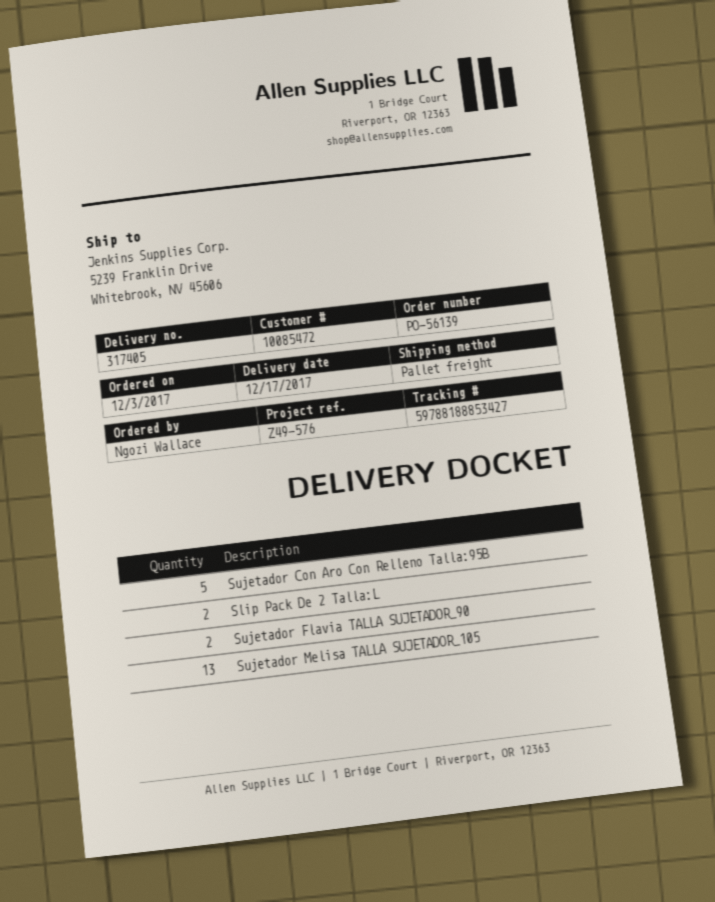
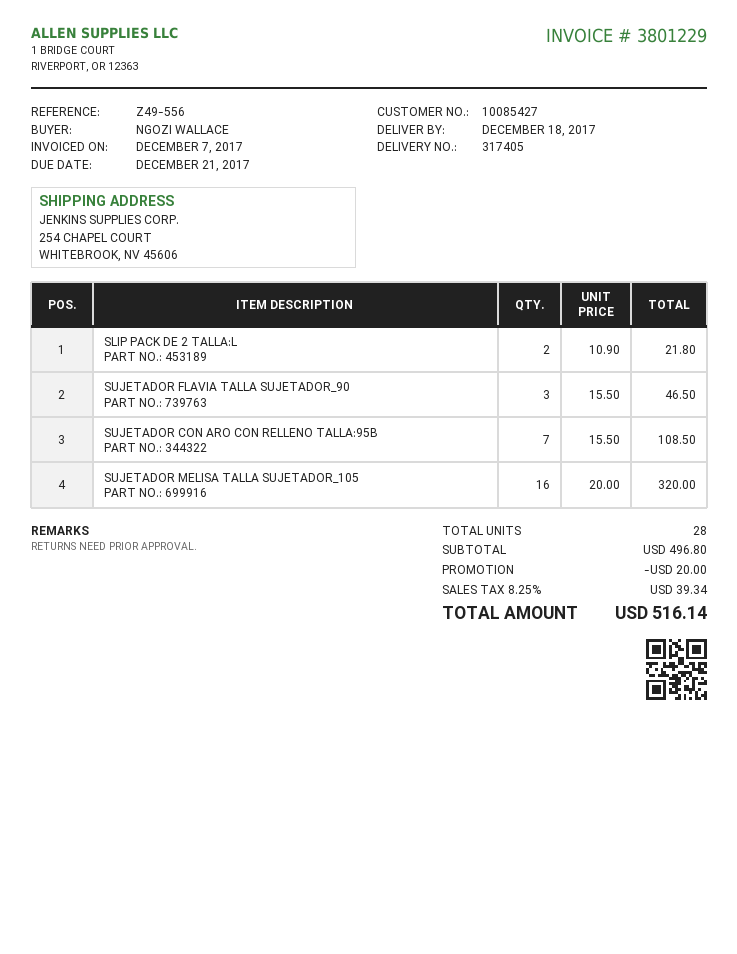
delivery date: 2017-12-17 -> 2017-12-18
customer number: 10085472 -> 10085427
reference: Z49-576 -> Z49-556
ship to: 5239 Franklin Drive, Whitebrook, NV 45606 -> 254 CHAPEL COURT, WHITEBROOK, NV 45606
Sujetador Con Aro Con Relleno Talla:95B: 5 -> 7
Sujetador Flavia TALLA SUJETADOR_90: 2 -> 3
Sujetador Melisa TALLA SUJETADOR_105: 13 -> 16

